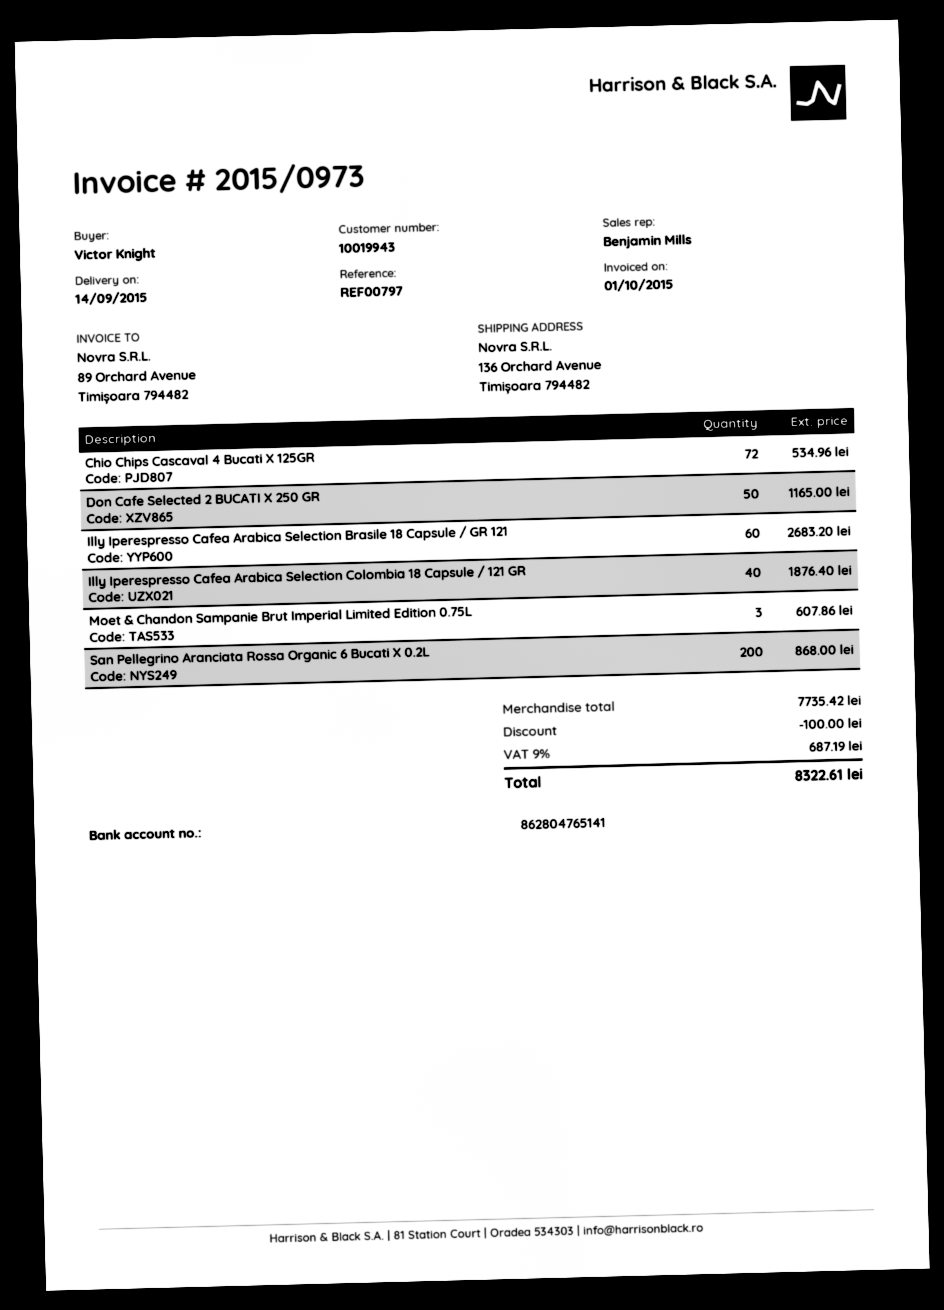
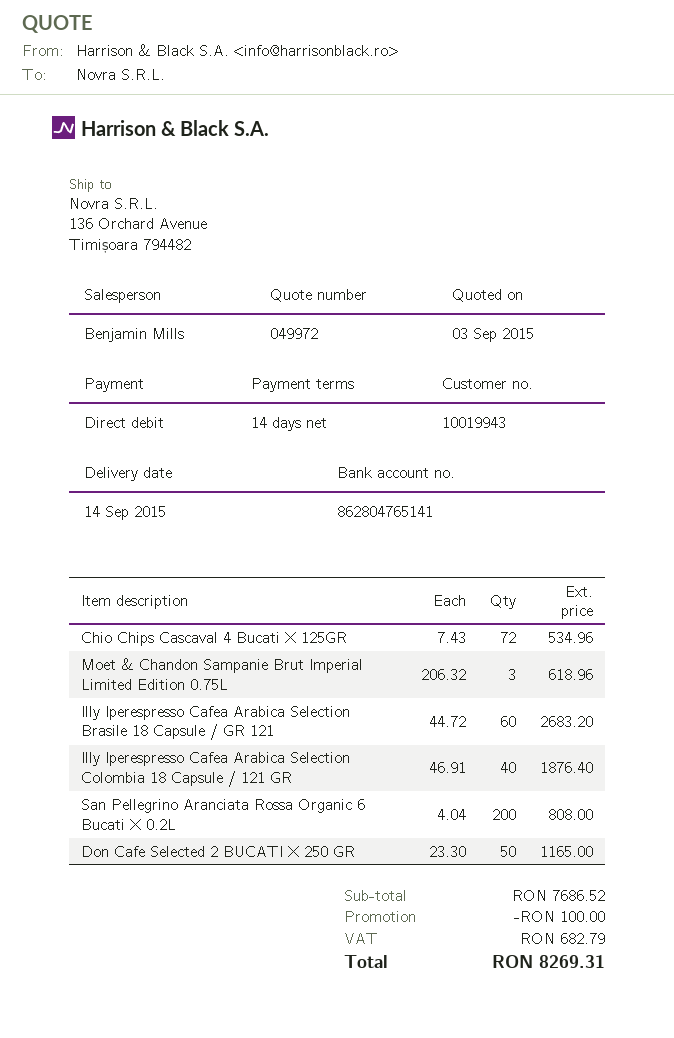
Moet & Chandon Sampanie Brut Imperial Limited Edition 0.75L: 3 for 607.86 -> 3 for 618.96
San Pellegrino Aranciata Rossa Organic 6 Bucati X 0.2L: 200 for 868.00 -> 200 for 808.00
subtotal: 7735.42 -> 7686.52
tax: 687.19 -> 682.79
total: 8322.61 -> 8269.31

